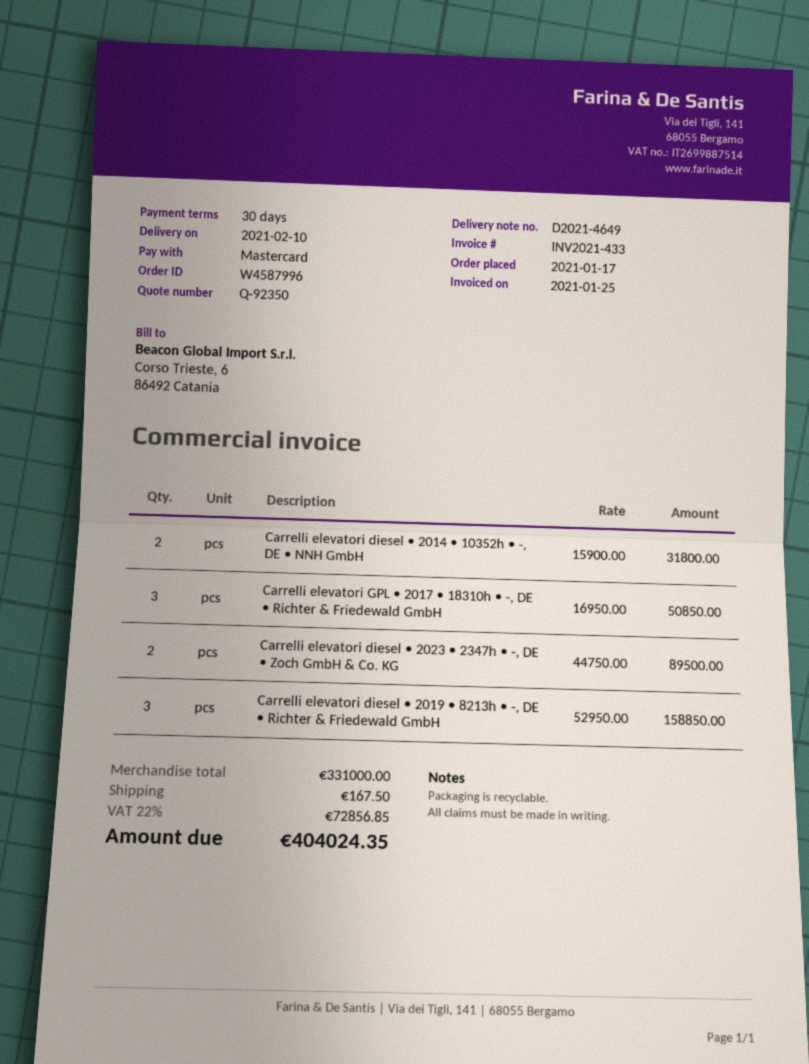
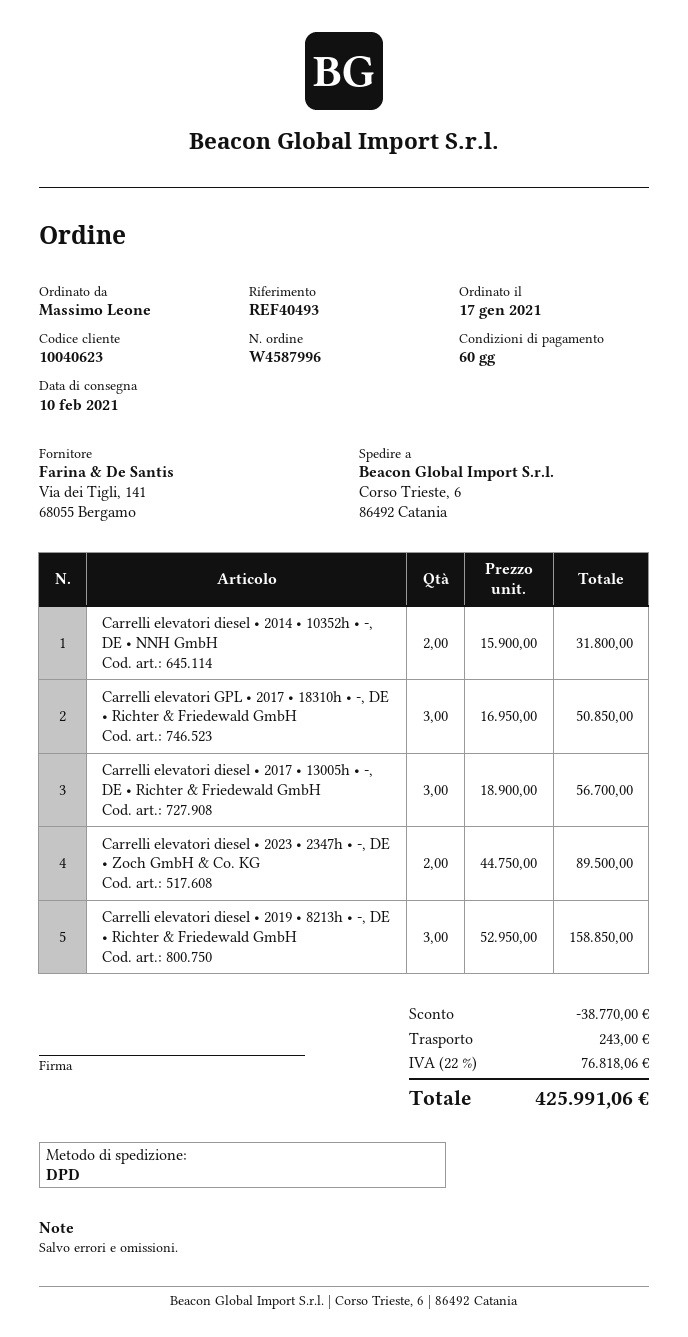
payment terms: 30 days -> 60 days
Carrelli elevatori diesel • 2017 • 13005h • -, DE • Richter & Friedewald GmbH: none -> 3 x 18900.00 = 56700.00
discount: none -> 38770.00
shipping: 167.50 -> 243.00
tax: 22% = 72856.85 -> 22% = 76818.06
total: 404024.35 -> 425991.06

